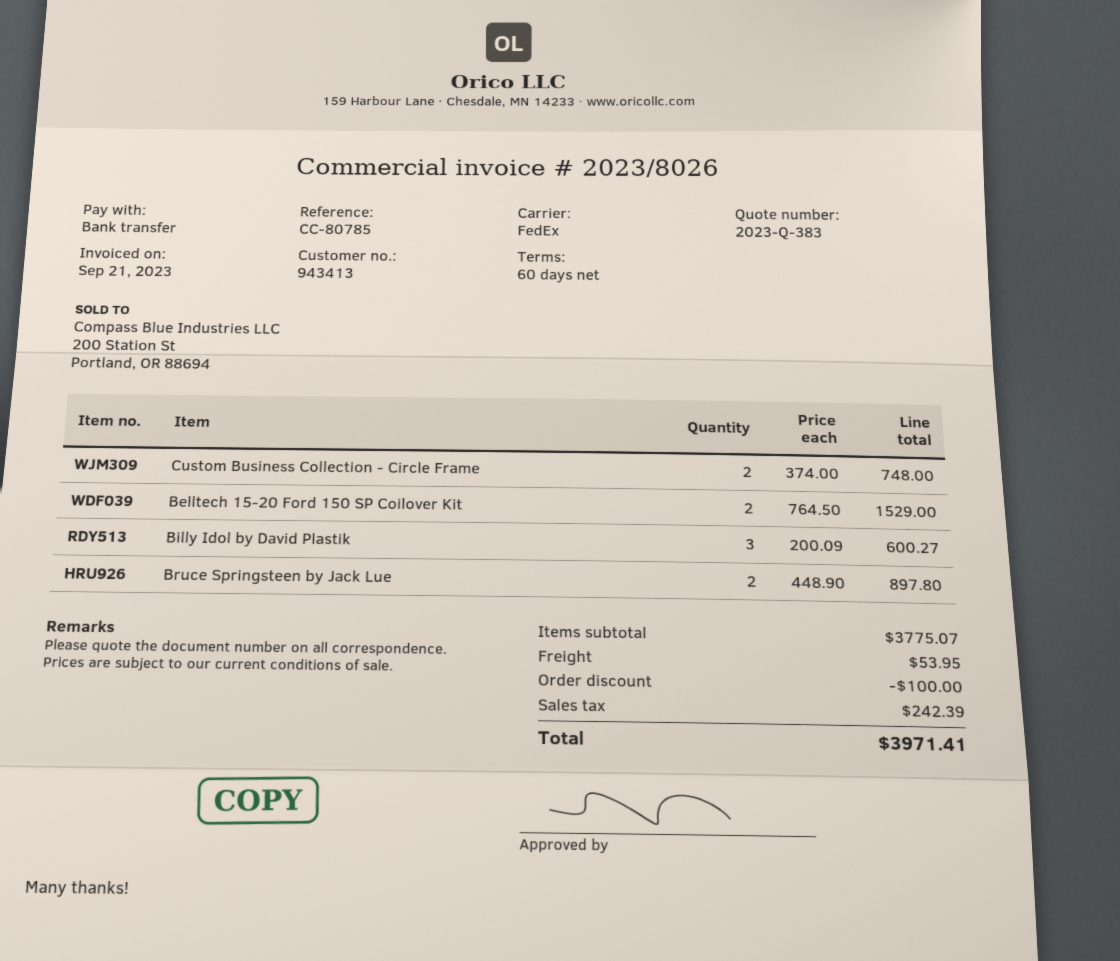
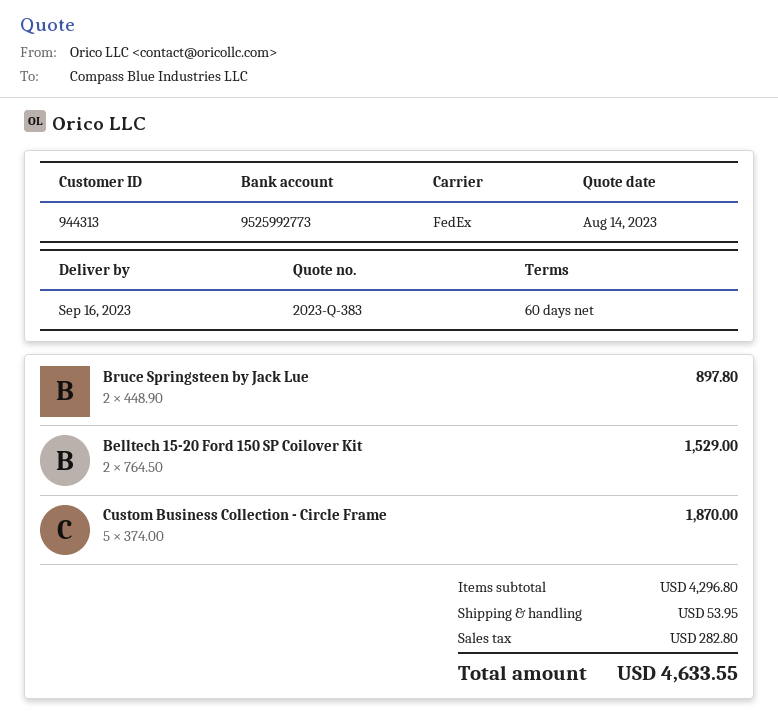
customer number: 943413 -> 944313
Custom Business Collection - Circle Frame: 2 x 374.00 = 748.00 -> 5 x 374.00 = 1870.00
Billy Idol by David Plastik: 3 x 200.09 = 600.27 -> none
subtotal: 3775.07 -> 4296.80
discount: 100.00 -> none
tax: 242.39 -> 282.80
total: 3971.41 -> 4633.55

